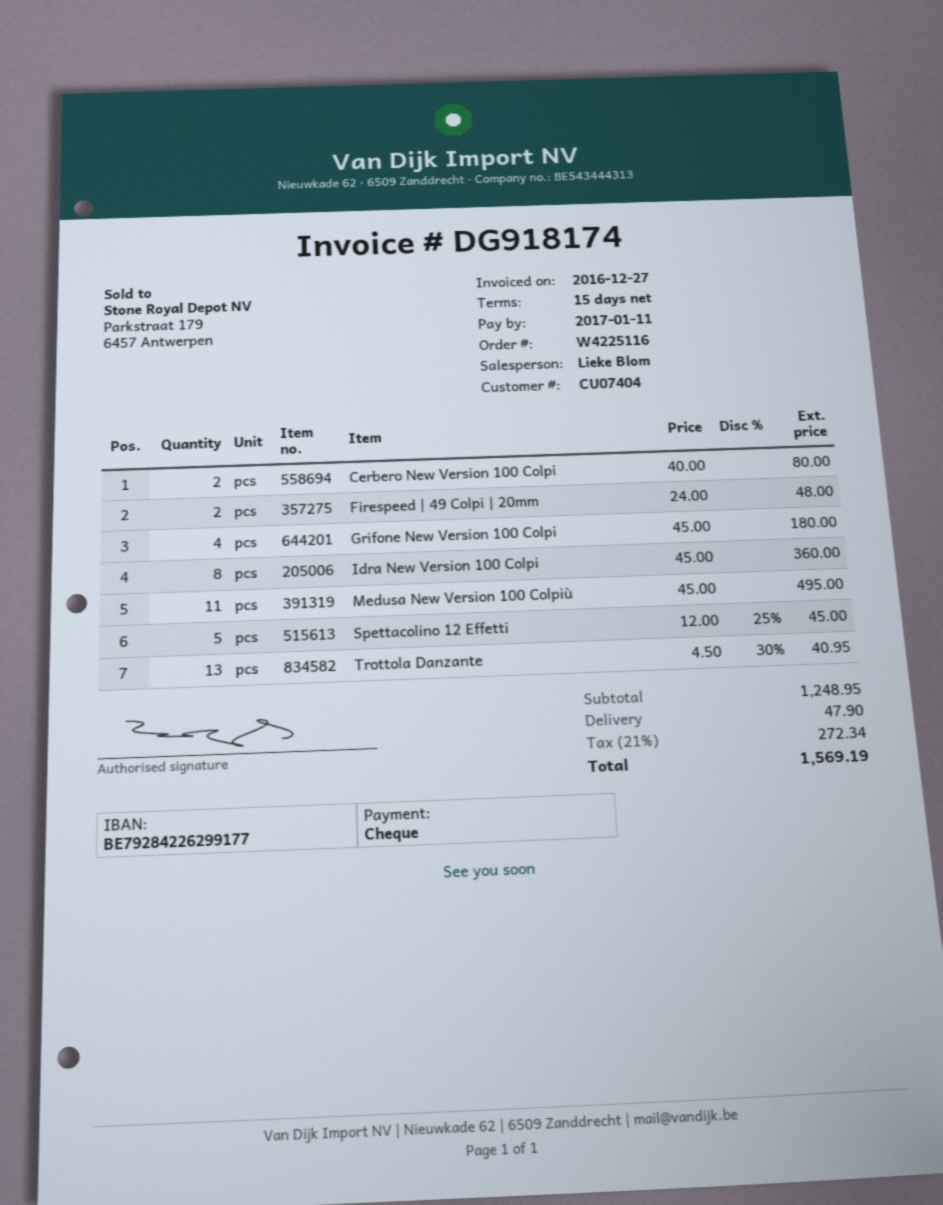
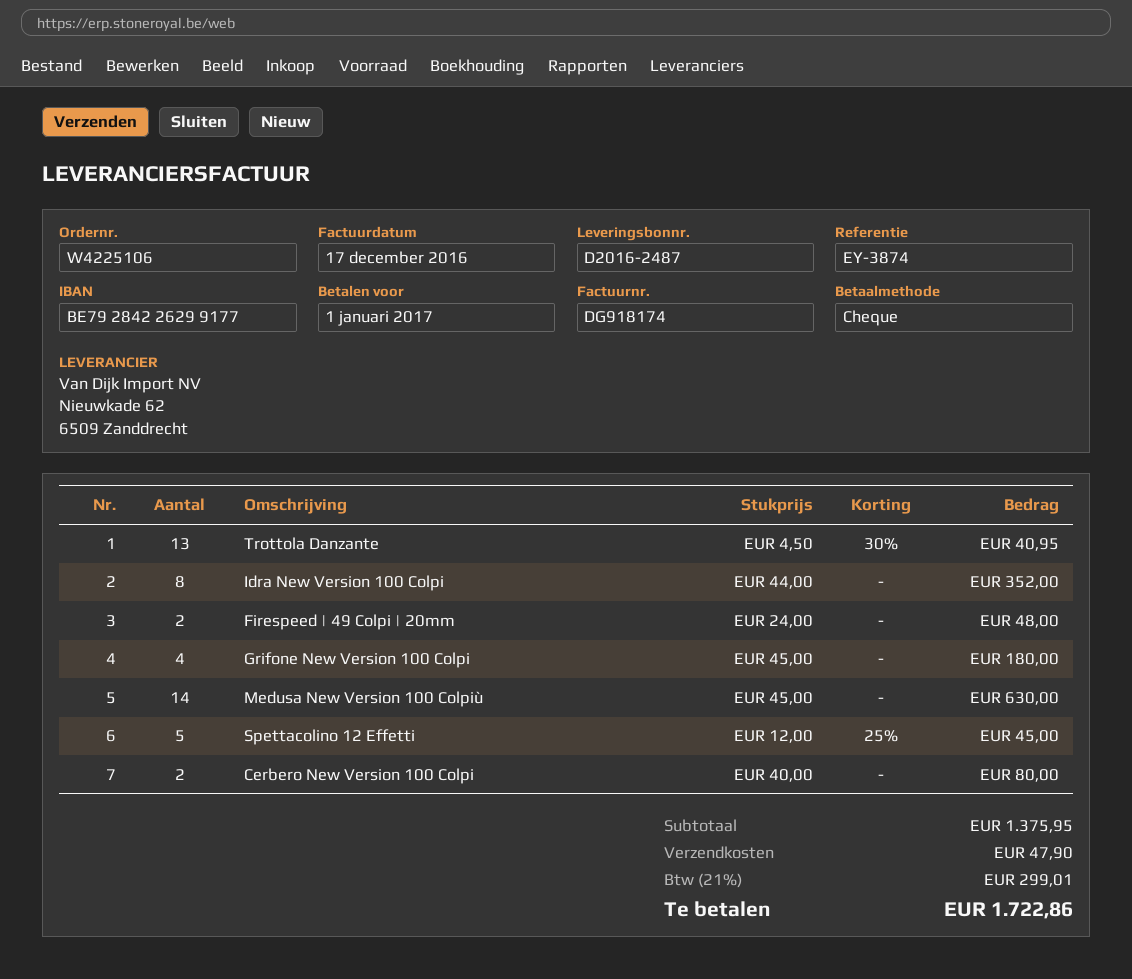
order number: W4225116 -> W4225106
invoice date: 2016-12-27 -> 2016-12-17
due date: 2017-01-11 -> 2017-01-01
Idra New Version 100 Colpi: 8 x 45.00 = 360.00 -> 8 x 44.00 = 352.00
Medusa New Version 100 Colpiù: 11 x 45.00 = 495.00 -> 14 x 45.00 = 630.00
subtotal: 1248.95 -> 1375.95
tax: 21% = 272.34 -> 21% = 299.01
total: 1569.19 -> 1722.86

